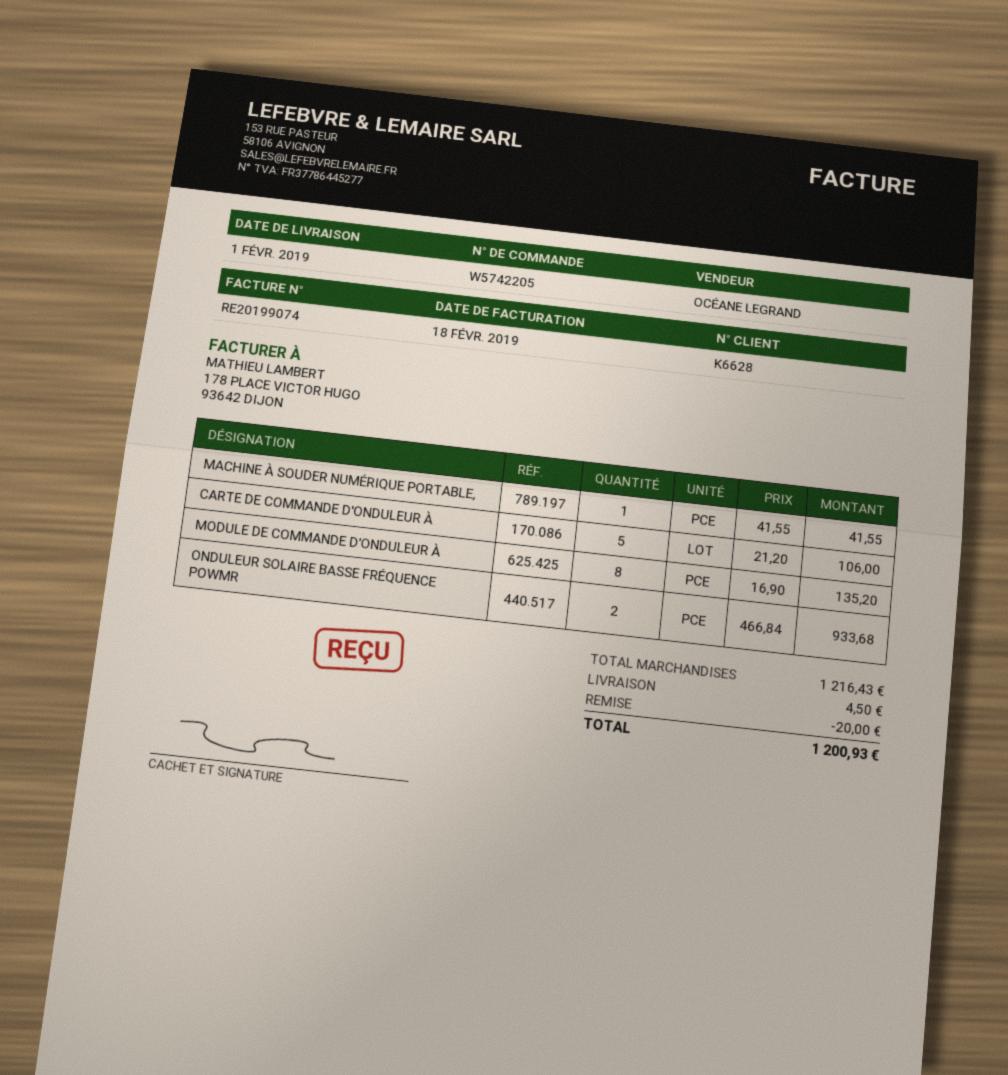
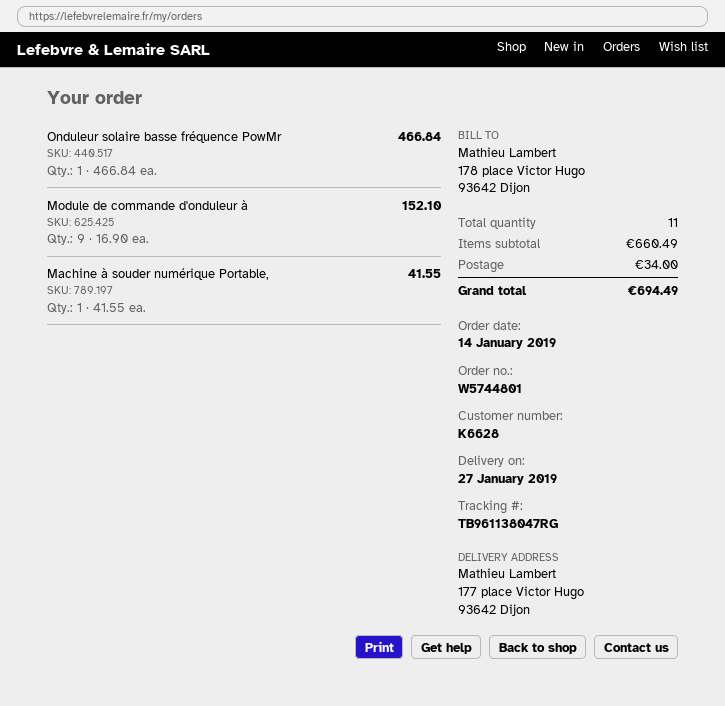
order number: W5742205 -> W5744801
delivery date: 2019-02-01 -> 2019-01-27
CARTE DE COMMANDE D'ONDULEUR À: 5 x 21.20 = 106.00 -> none
MODULE DE COMMANDE D'ONDULEUR À: 8 x 16.90 = 135.20 -> 9 x 16.90 = 152.10
ONDULEUR SOLAIRE BASSE FRÉQUENCE POWMR: 2 x 466.84 = 933.68 -> 1 x 466.84 = 466.84
subtotal: 1216.43 -> 660.49
discount: 20.00 -> none
shipping: 4.50 -> 34.00
total: 1200.93 -> 694.49

